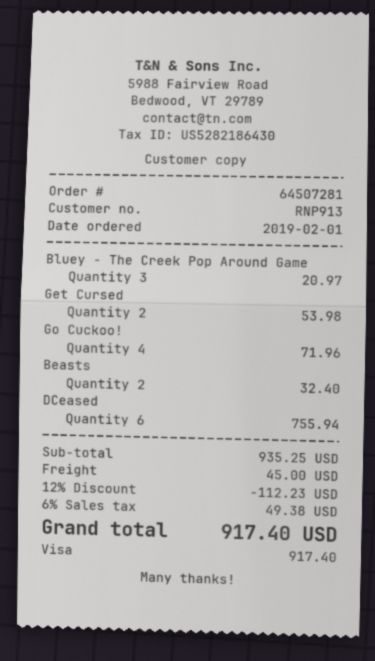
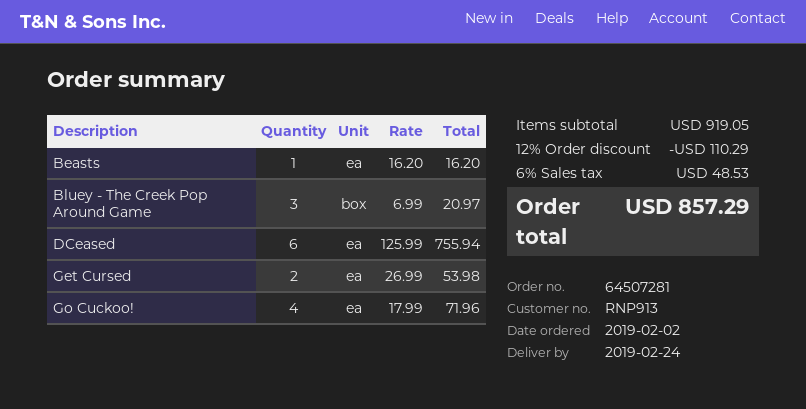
order date: 2019-02-01 -> 2019-02-02
Beasts: 2 for 32.40 -> 1 for 16.20
subtotal: 935.25 -> 919.05
discount: 12% = 112.23 -> 12% = 110.29
shipping: 45.00 -> none
tax: 6% = 49.38 -> 6% = 48.53
total: 917.40 -> 857.29

